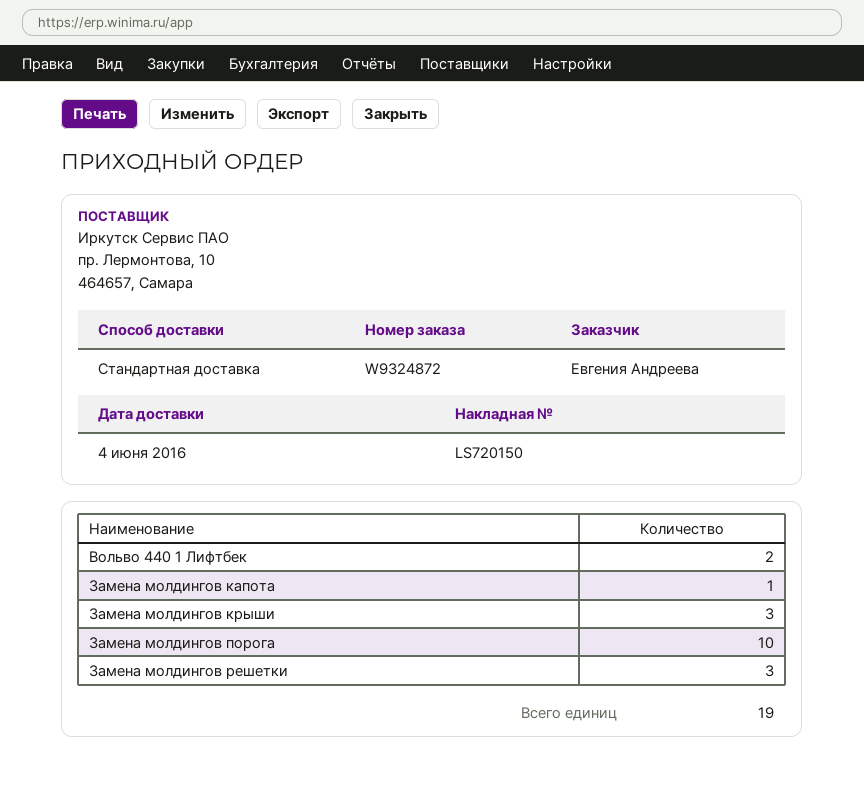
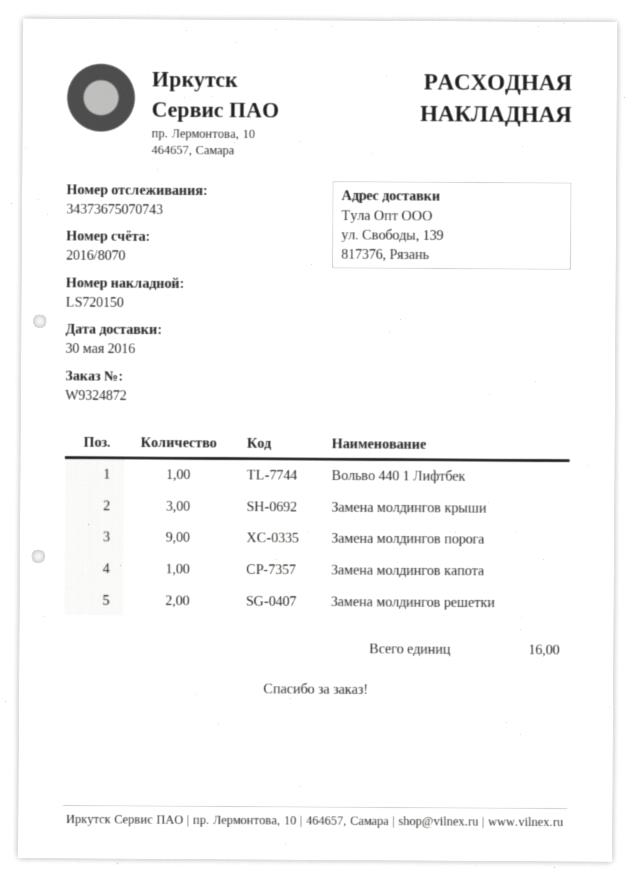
delivery date: 2016-06-04 -> 2016-05-30
Вольво 440 1 Лифтбек: 2 -> 1
Замена молдингов порога: 10 -> 9
Замена молдингов решетки: 3 -> 2
total quantity: 19 -> 16

